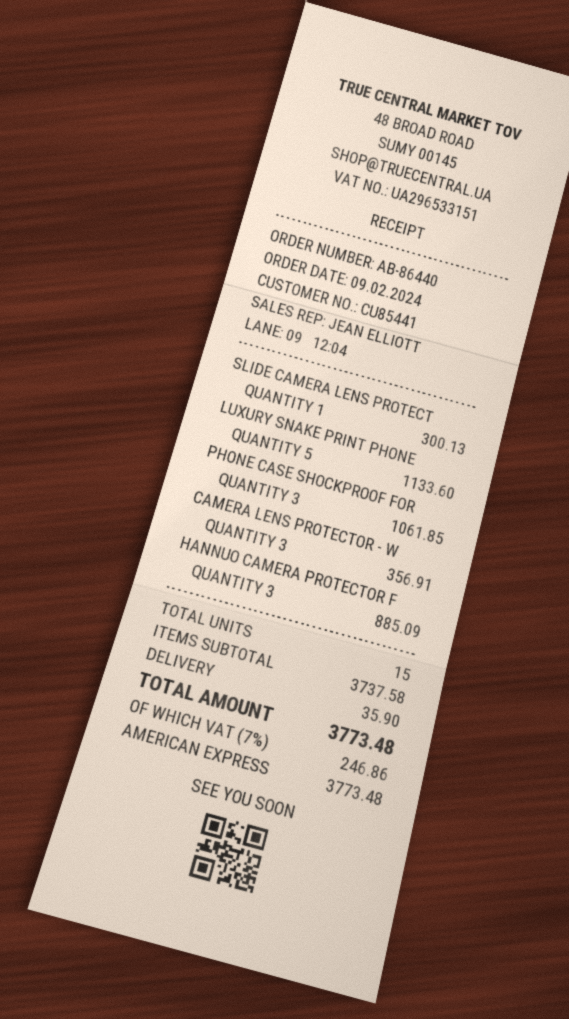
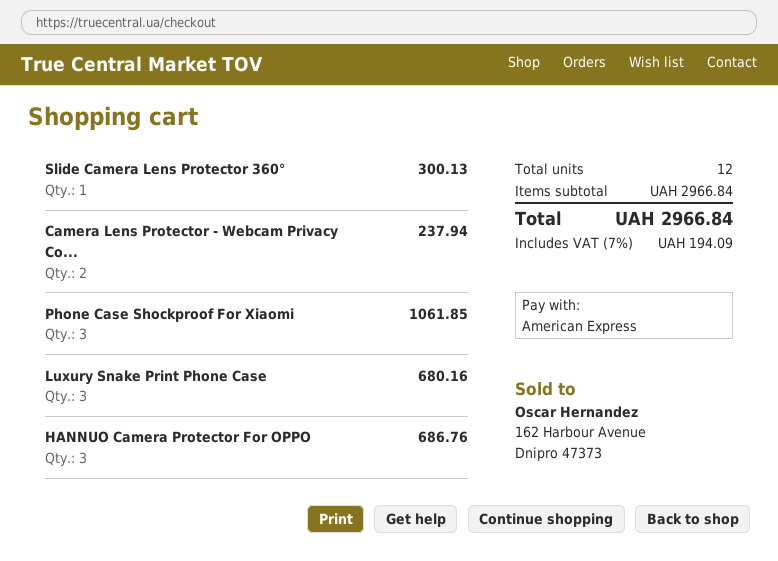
LUXURY SNAKE PRINT PHONE: 5 for 1133.60 -> 3 for 680.16
CAMERA LENS PROTECTOR - W: 3 for 356.91 -> 2 for 237.94
HANNUO CAMERA PROTECTOR F: 3 for 885.09 -> 3 for 686.76
total quantity: 15 -> 12
subtotal: 3737.58 -> 2966.84
shipping: 35.90 -> none
tax: 7% = 246.86 -> 7% = 194.09
total: 3773.48 -> 2966.84

